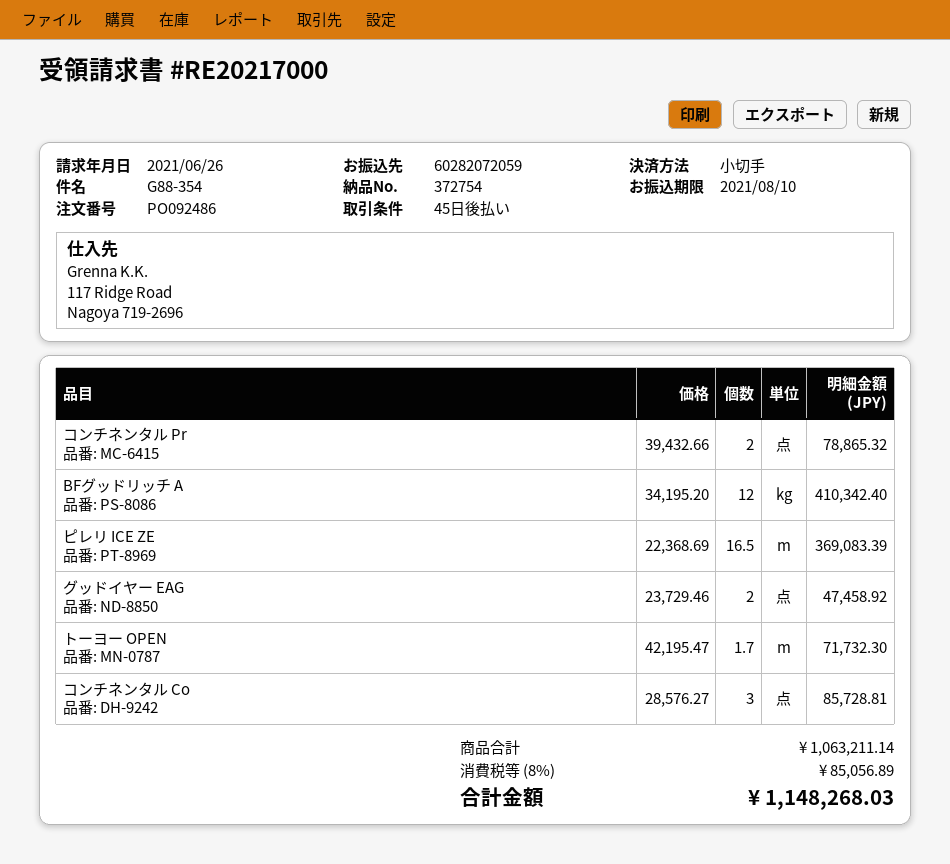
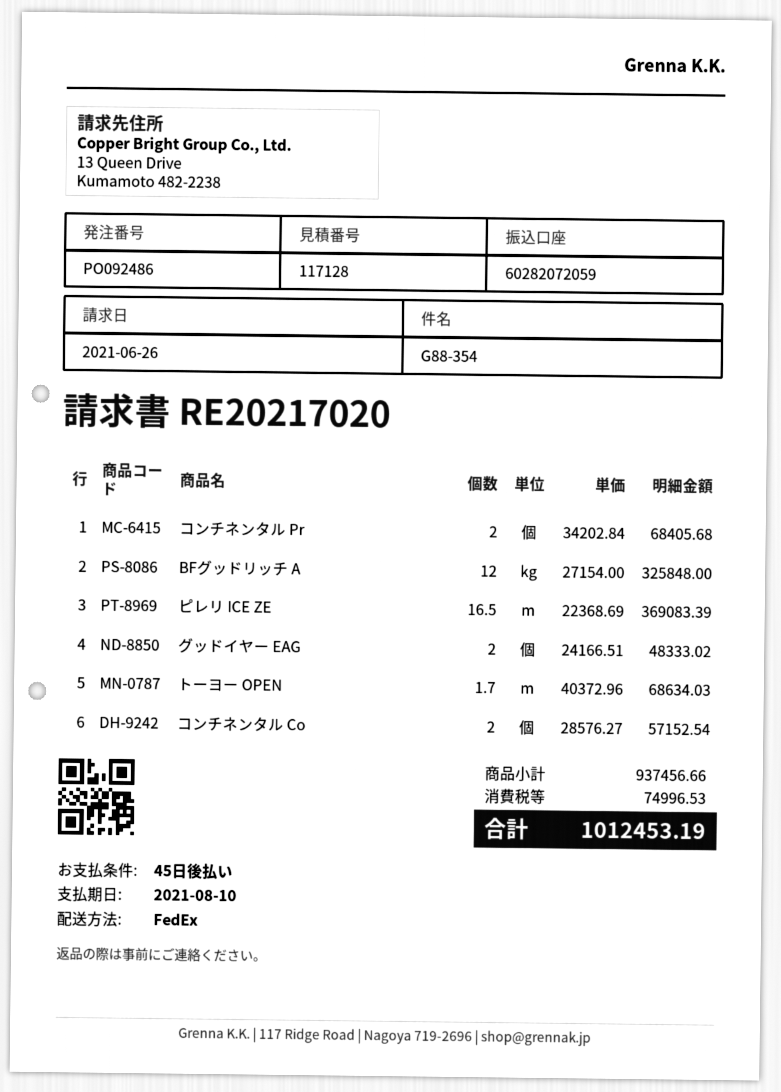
invoice number: RE20217000 -> RE20217020
コンチネンタル Pr: 2 x 39432.66 = 78865.32 -> 2 x 34202.84 = 68405.68
BFグッドリッチ A: 12 x 34195.20 = 410342.40 -> 12 x 27154.00 = 325848.00
グッドイヤー EAG: 2 x 23729.46 = 47458.92 -> 2 x 24166.51 = 48333.02
トーヨー OPEN: 1.7 x 42195.47 = 71732.30 -> 1.7 x 40372.96 = 68634.03
コンチネンタル Co: 3 x 28576.27 = 85728.81 -> 2 x 28576.27 = 57152.54
subtotal: 1063211.14 -> 937456.66
tax: 85056.89 -> 74996.53
total: 1148268.03 -> 1012453.19

